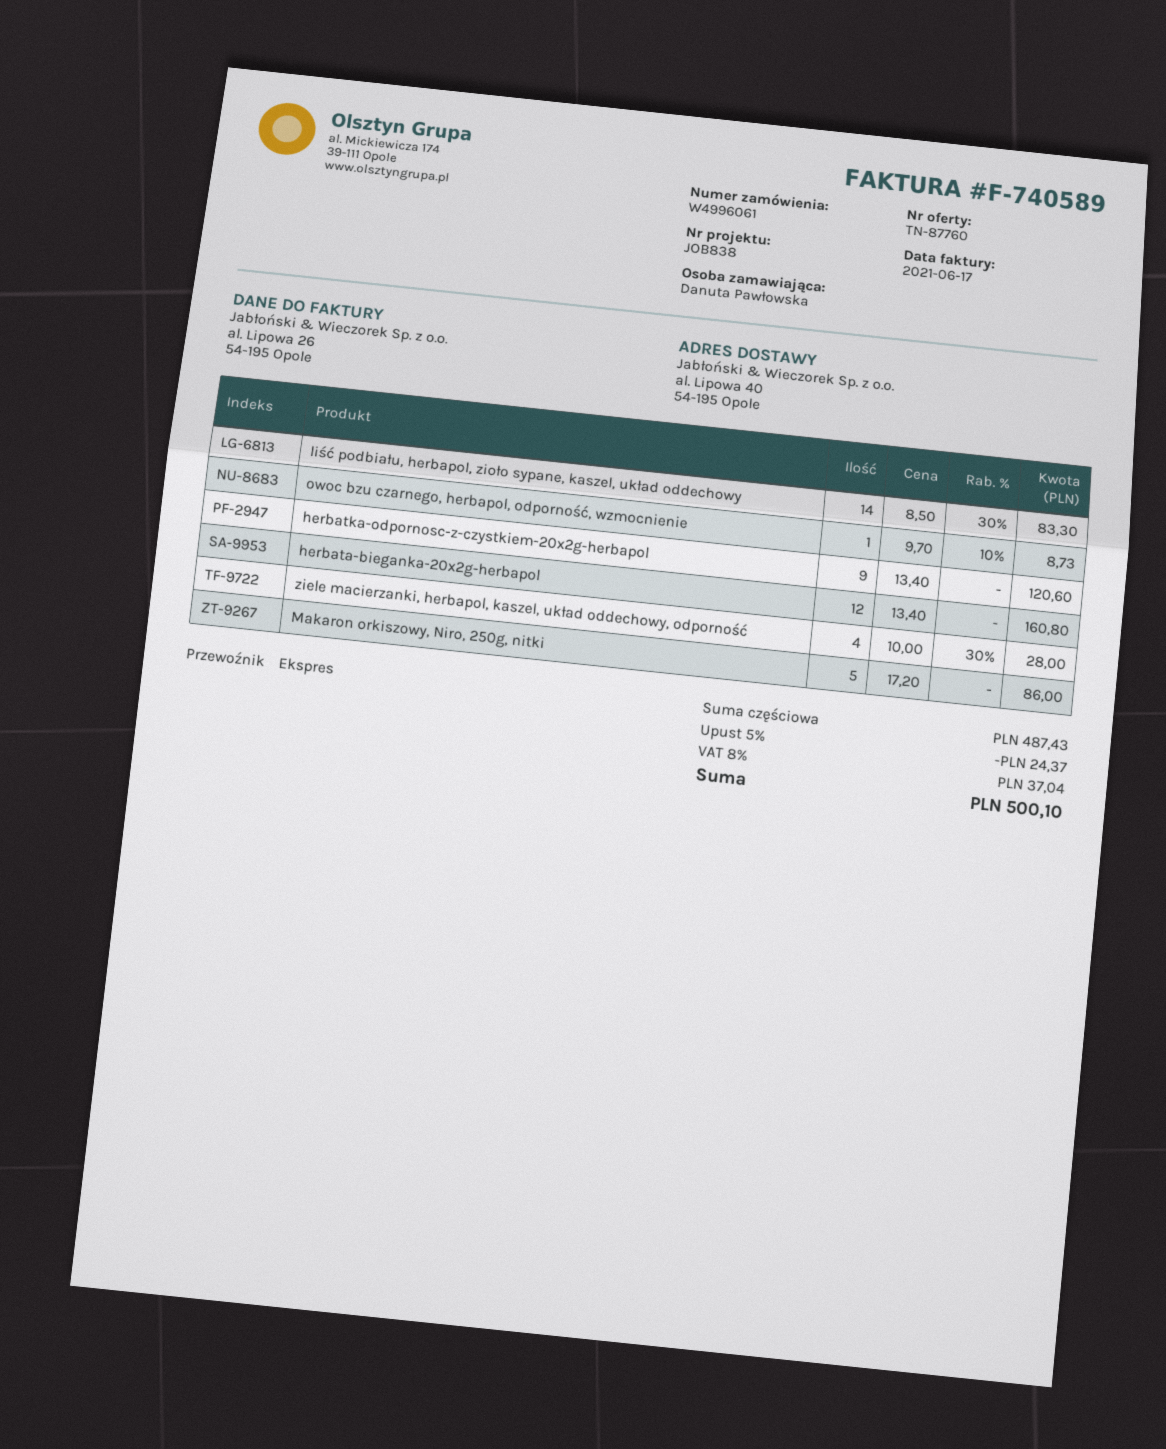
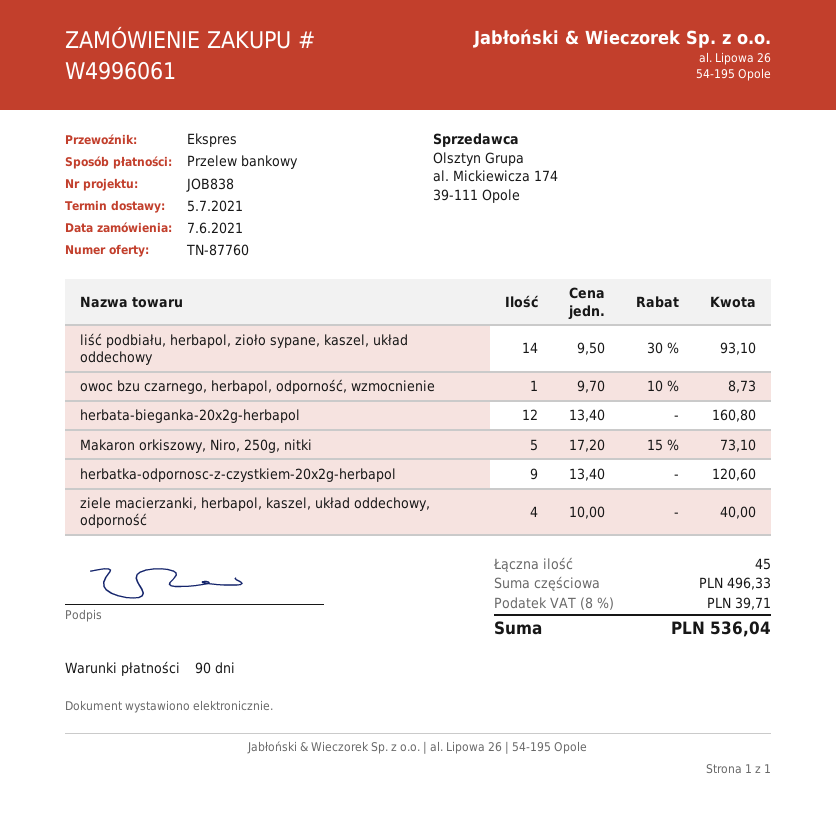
liść podbiału, herbapol, zioło sypane, kaszel, układ oddechowy: 14 x 8.50 - 30% = 83.30 -> 14 x 9.50 - 30% = 93.10
ziele macierzanki, herbapol, kaszel, układ oddechowy, odporność: 4 x 10.00 - 30% = 28.00 -> 4 x 10.00 = 40.00
Makaron orkiszowy, Niro, 250g, nitki: 5 x 17.20 = 86.00 -> 5 x 17.20 - 15% = 73.10
subtotal: 487.43 -> 496.33
discount: 5% = 24.37 -> none
tax: 8% = 37.04 -> 8% = 39.71
total: 500.10 -> 536.04

